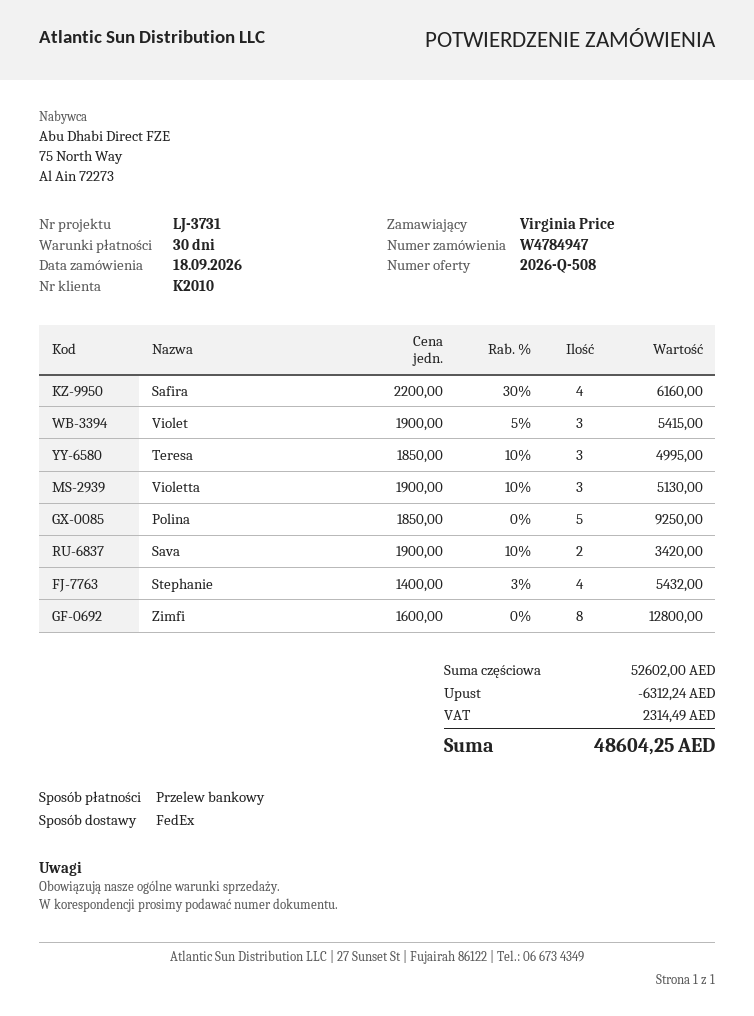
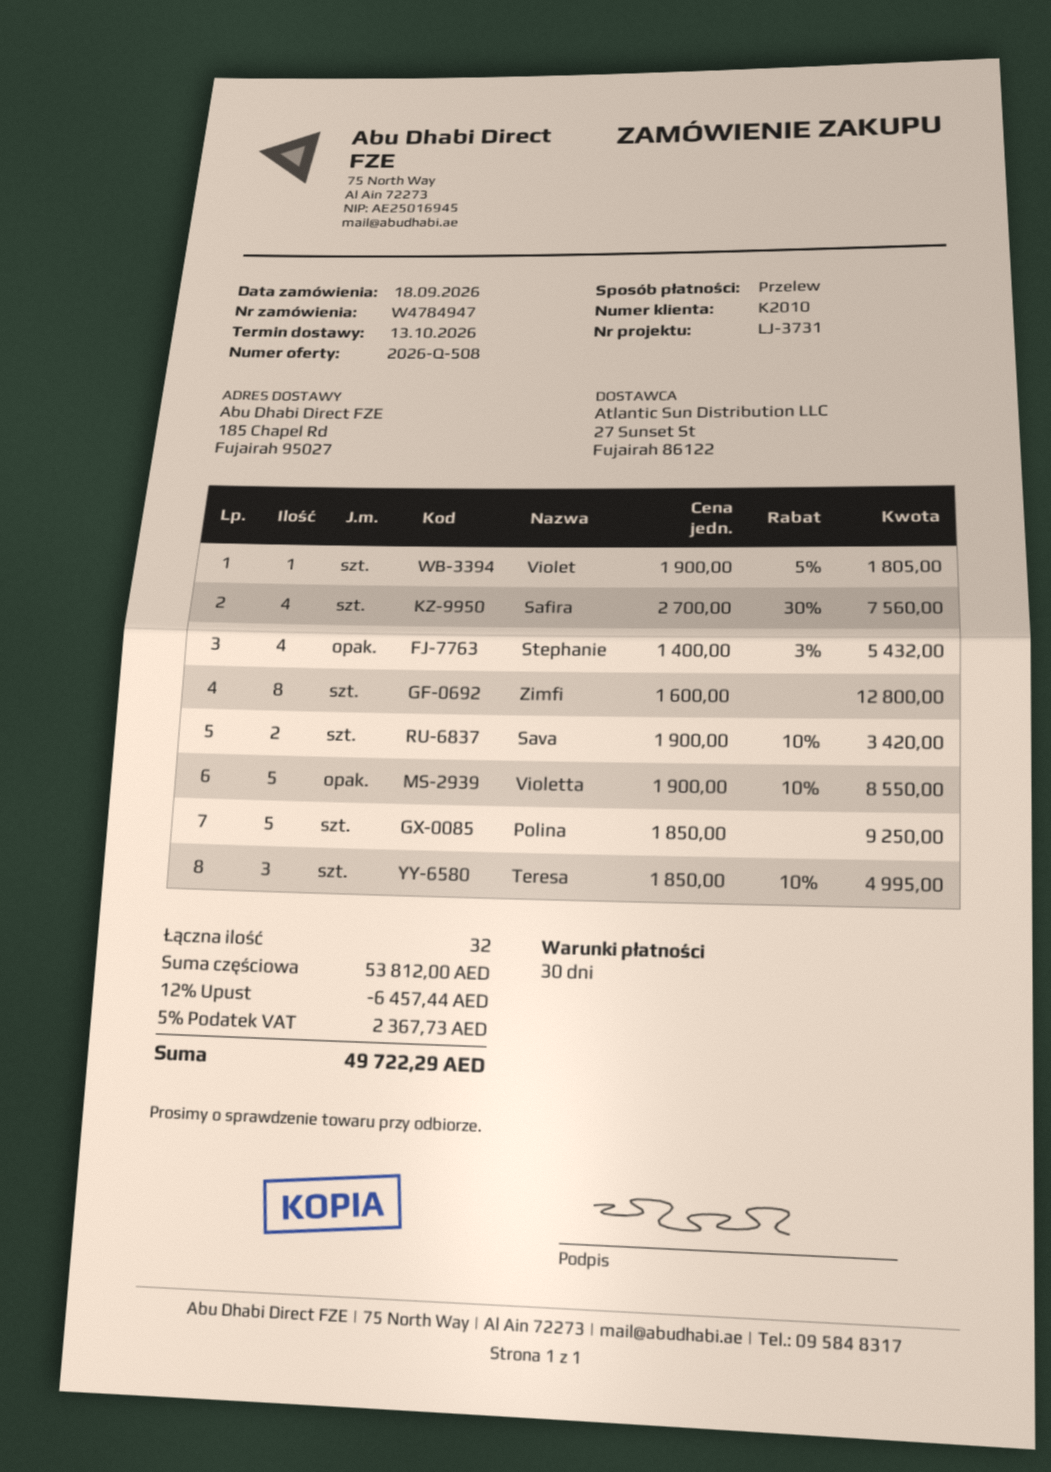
Safira: 4 x 2200.00 - 30% = 6160.00 -> 4 x 2700.00 - 30% = 7560.00
Violet: 3 x 1900.00 - 5% = 5415.00 -> 1 x 1900.00 - 5% = 1805.00
Violetta: 3 x 1900.00 - 10% = 5130.00 -> 5 x 1900.00 - 10% = 8550.00
subtotal: 52602.00 -> 53812.00
discount: 6312.24 -> 6457.44
tax: 2314.49 -> 2367.73
total: 48604.25 -> 49722.29

